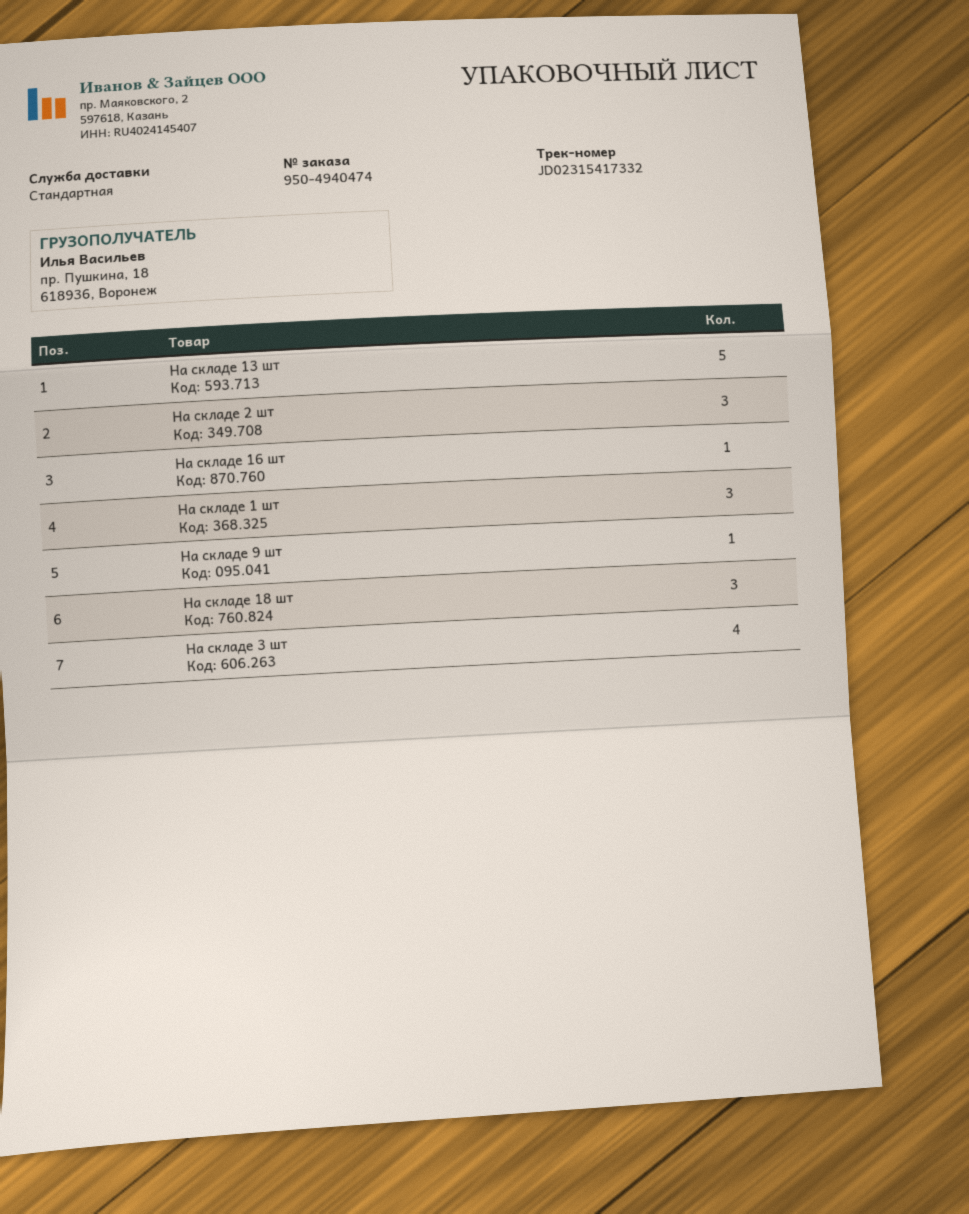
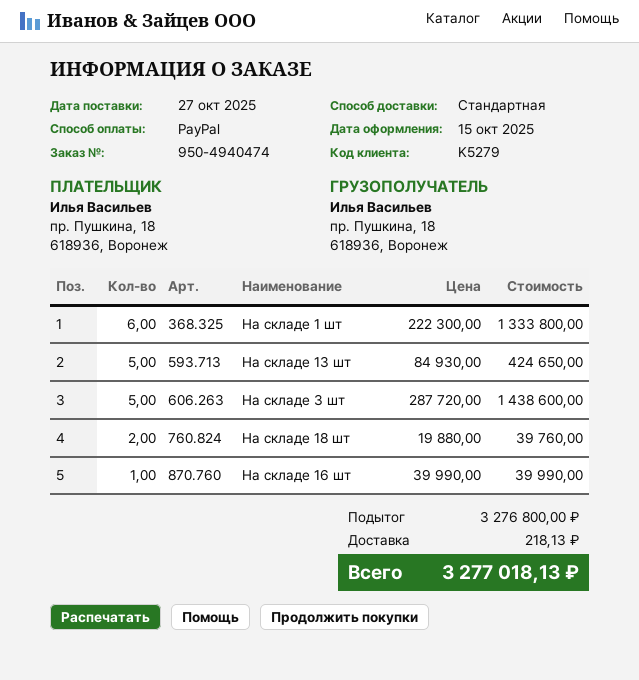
На складе 2 шт: 3 -> none
На складе 1 шт: 3 -> 6
На складе 9 шт: 1 -> none
На складе 18 шт: 3 -> 2
На складе 3 шт: 4 -> 5

